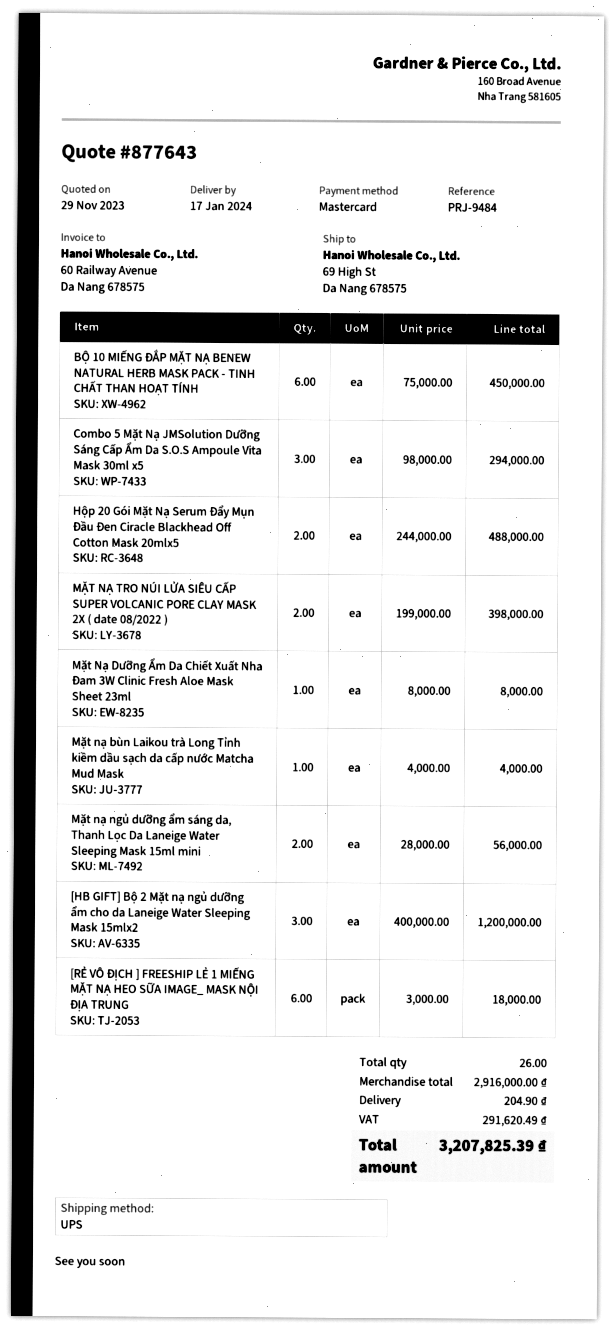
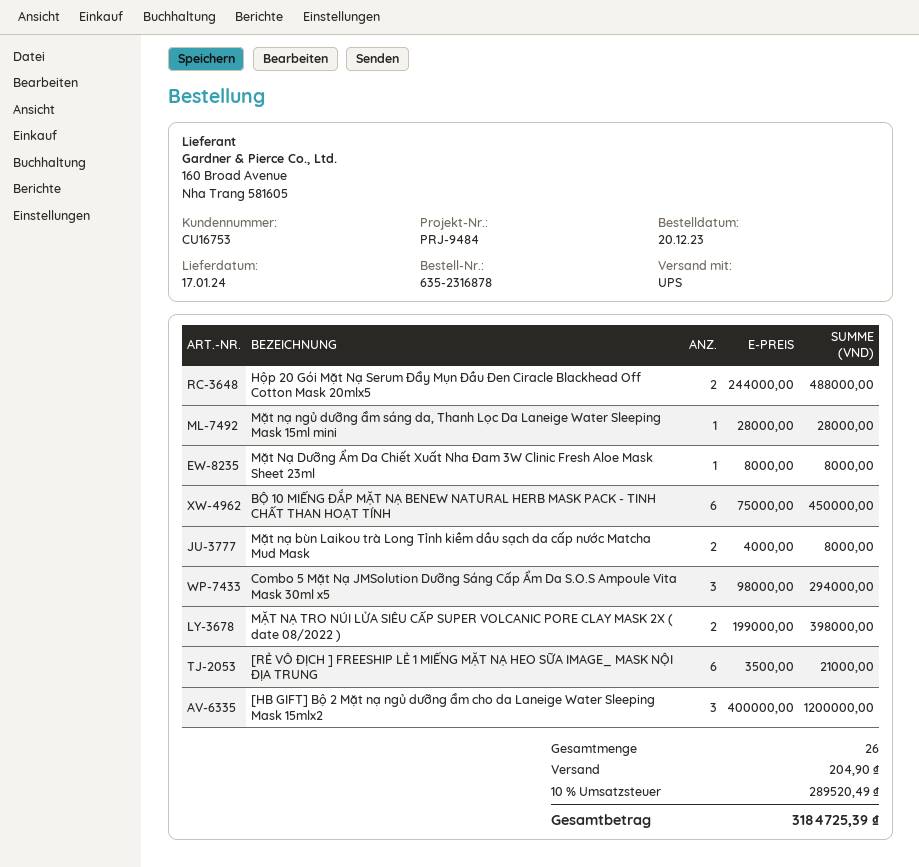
Mặt nạ bùn Laikou trà Long Tỉnh kiềm dầu sạch da cấp nước Matcha Mud Mask: 1 x 4000.00 = 4000.00 -> 2 x 4000.00 = 8000.00
Mặt nạ ngủ dưỡng ẩm sáng da, Thanh Lọc Da Laneige Water Sleeping Mask 15ml mini: 2 x 28000.00 = 56000.00 -> 1 x 28000.00 = 28000.00
[RẺ VÔ ĐỊCH ] FREESHIP LẺ 1 MIẾNG MẶT NẠ HEO SỮA IMAGE_ MASK NỘI ĐỊA TRUNG: 6 x 3000.00 = 18000.00 -> 6 x 3500.00 = 21000.00
tax: 291620.49 -> 289520.49
total: 3207825.39 -> 3184725.39

